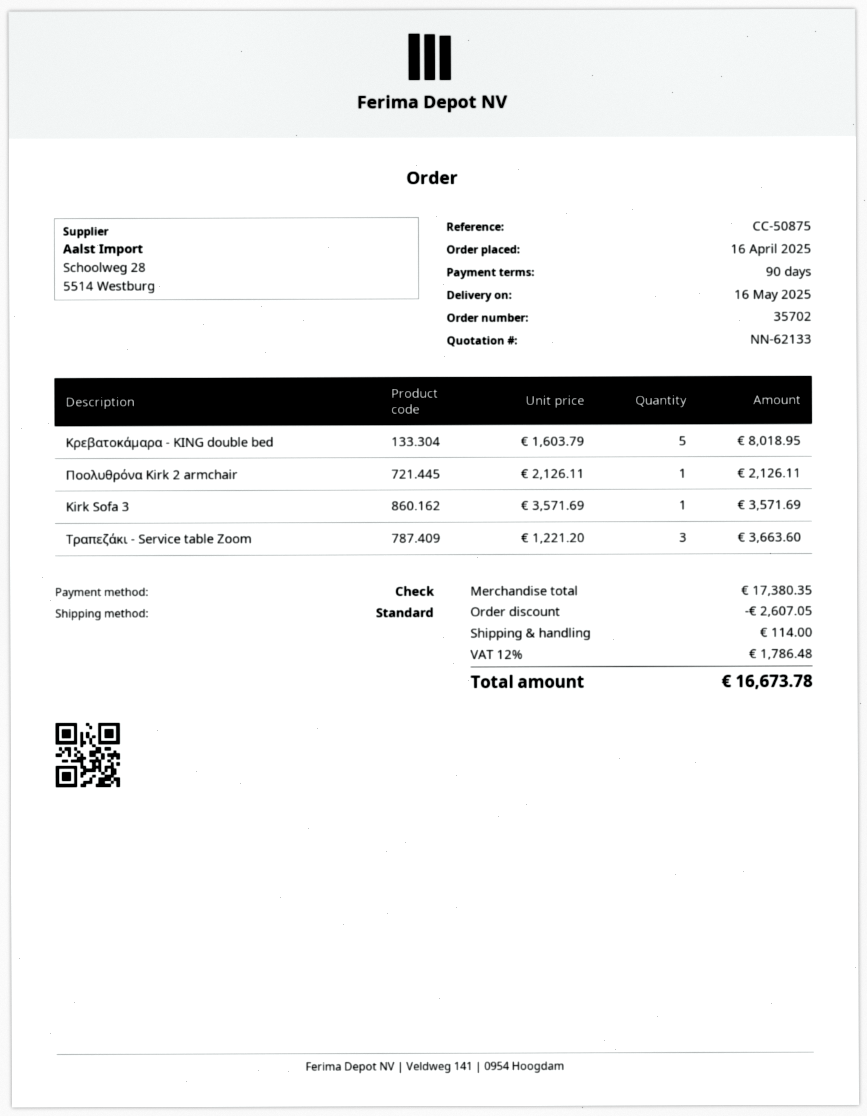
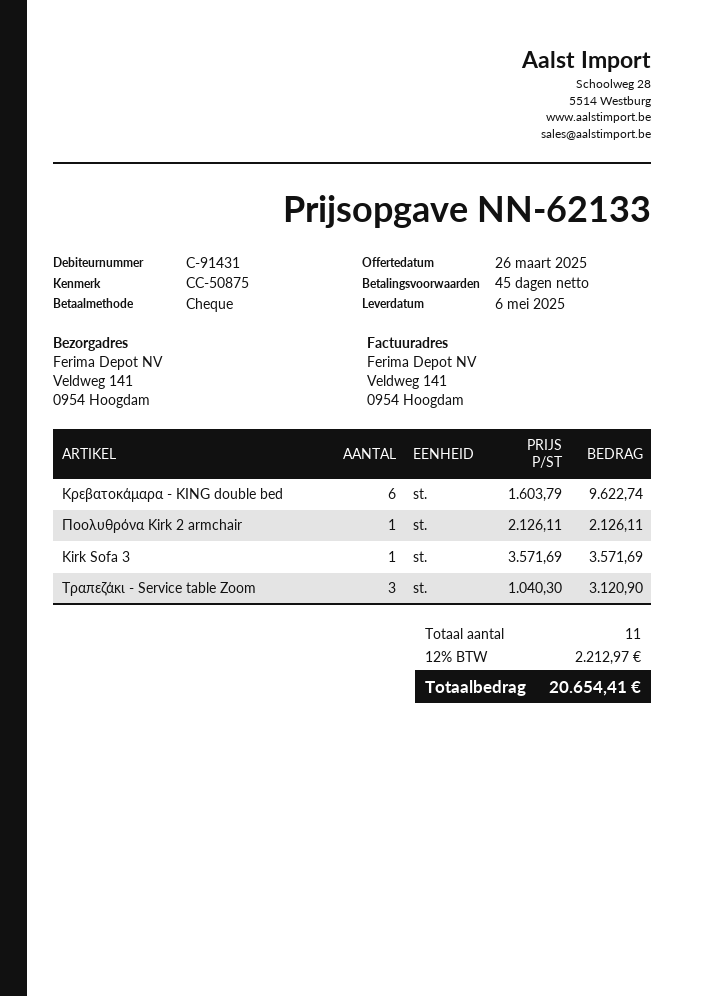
delivery date: 2025-05-16 -> 2025-05-06
payment terms: 90 days -> 45 days
Κρεβατοκάμαρα - KING double bed: 5 x 1603.79 = 8018.95 -> 6 x 1603.79 = 9622.74
Τραπεζάκι - Service table Zoom: 3 x 1221.20 = 3663.60 -> 3 x 1040.30 = 3120.90
discount: 2607.05 -> none
shipping: 114.00 -> none
tax: 12% = 1786.48 -> 12% = 2212.97
total: 16673.78 -> 20654.41

